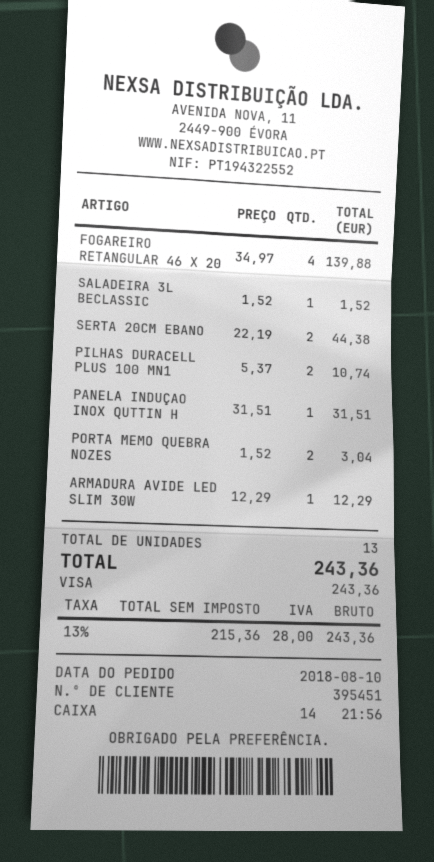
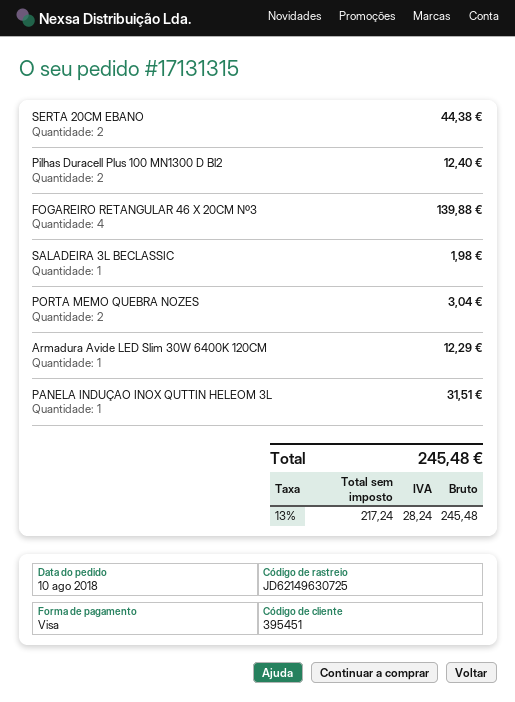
SALADEIRA 3L BECLASSIC: 1 for 1.52 -> 1 for 1.98
PILHAS DURACELL PLUS 100 MN1: 2 for 10.74 -> 2 for 12.40
net: 215.36 -> 217.24
tax: 13% = 28.00 -> 13% = 28.24
total: 243.36 -> 245.48

